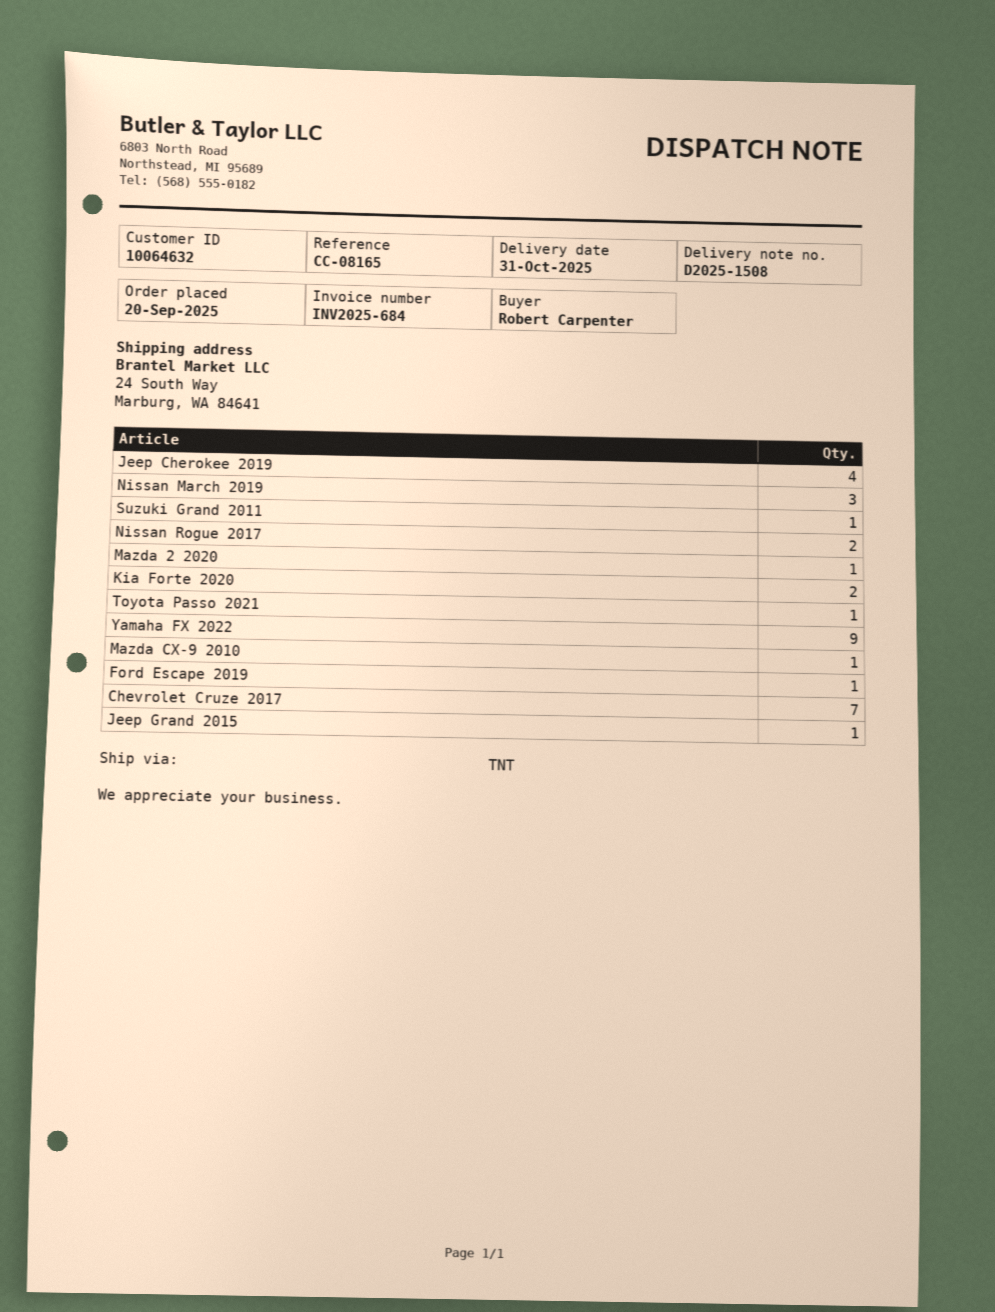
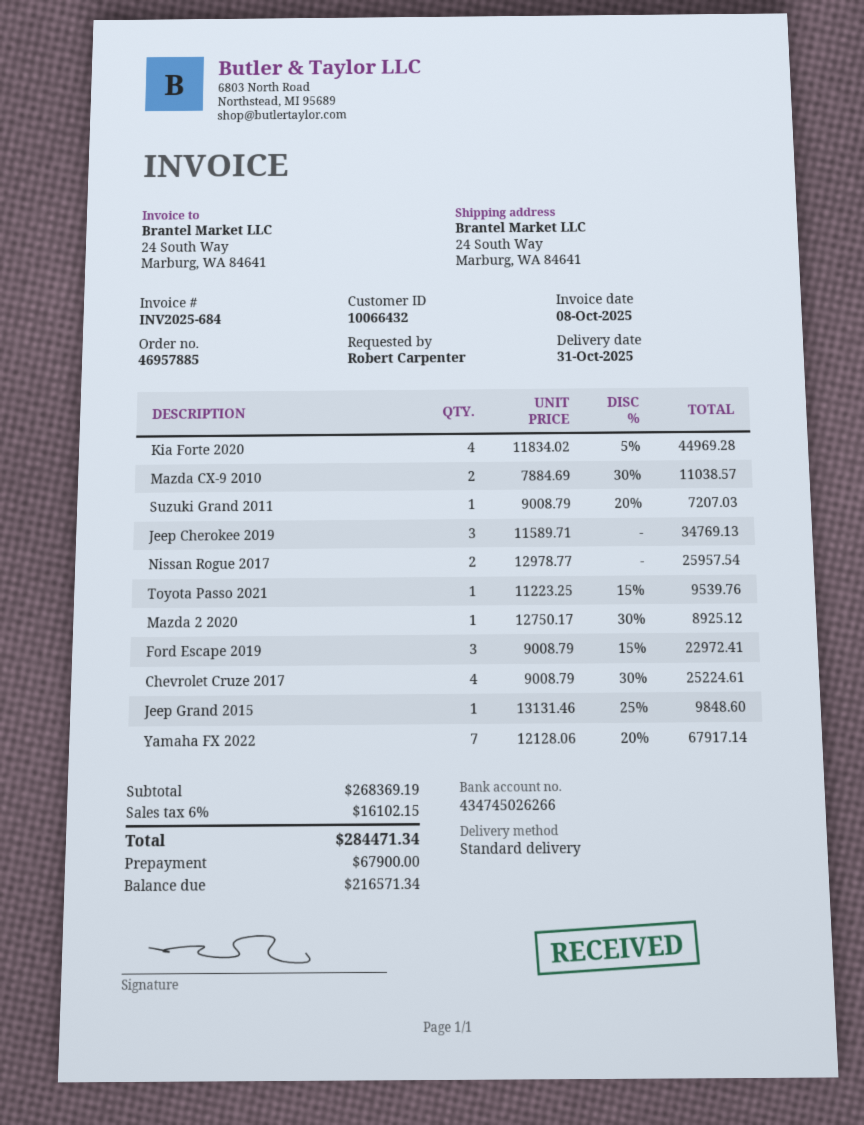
customer number: 10064632 -> 10066432
shipping method: TNT -> standard
Jeep Cherokee 2019: 4 -> 3
Nissan March 2019: 3 -> none
Kia Forte 2020: 2 -> 4
Yamaha FX 2022: 9 -> 7
Mazda CX-9 2010: 1 -> 2
Ford Escape 2019: 1 -> 3
Chevrolet Cruze 2017: 7 -> 4

